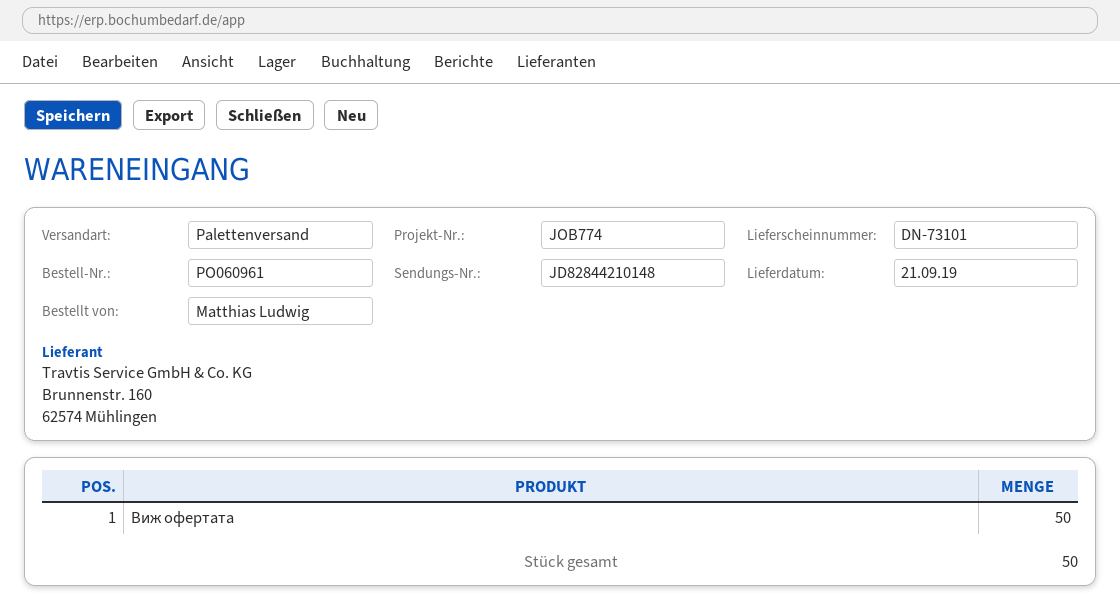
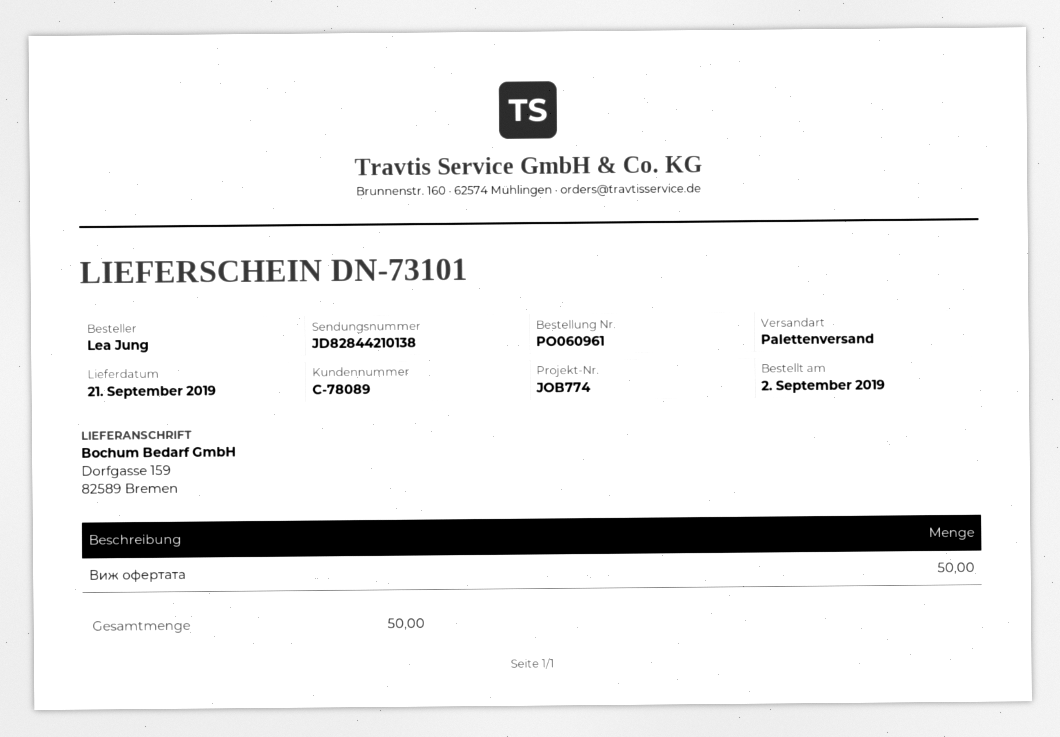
ordered by: Matthias Ludwig -> Lea Jung
tracking number: JD82844210148 -> JD82844210138

